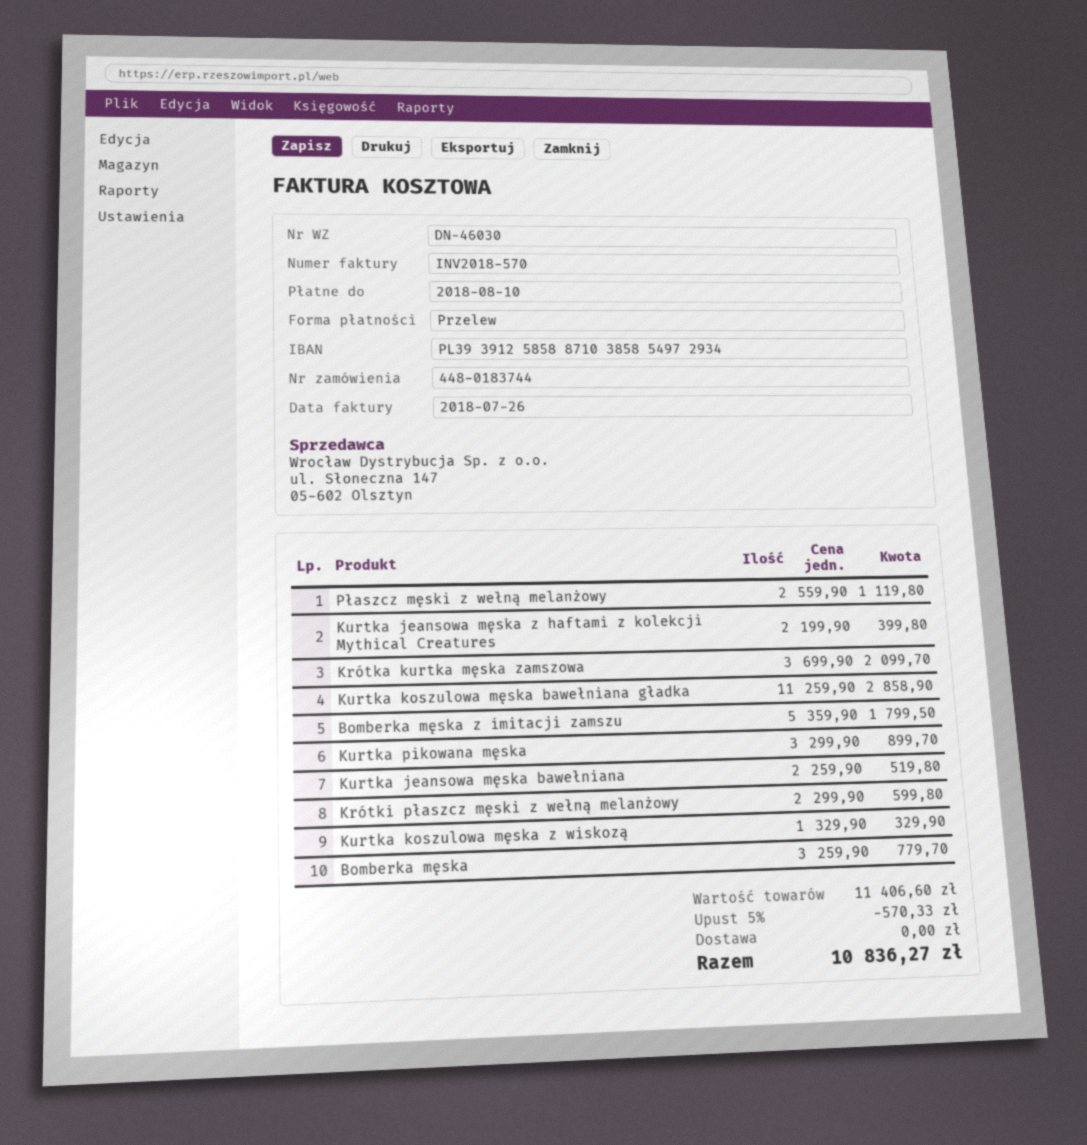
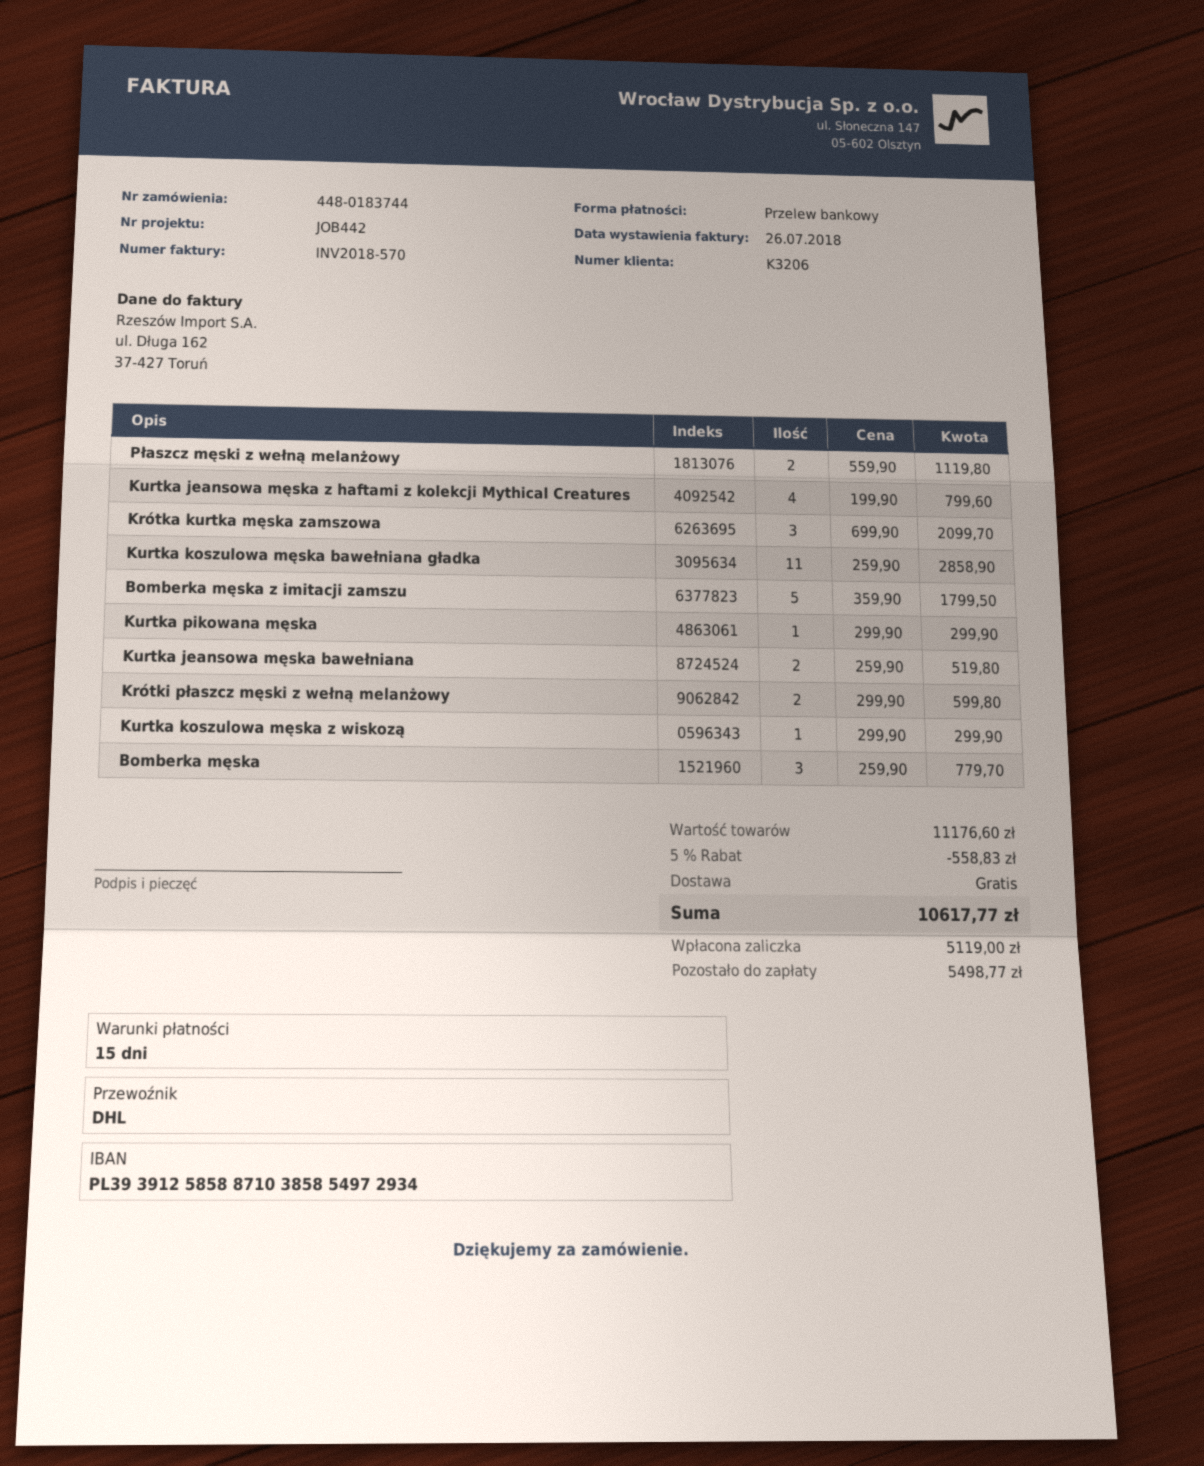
Kurtka jeansowa męska z haftami z kolekcji Mythical Creatures: 2 x 199.90 = 399.80 -> 4 x 199.90 = 799.60
Kurtka pikowana męska: 3 x 299.90 = 899.70 -> 1 x 299.90 = 299.90
Kurtka koszulowa męska z wiskozą: 1 x 329.90 = 329.90 -> 1 x 299.90 = 299.90
subtotal: 11406.60 -> 11176.60
discount: 5% = 570.33 -> 5% = 558.83
total: 10836.27 -> 10617.77

